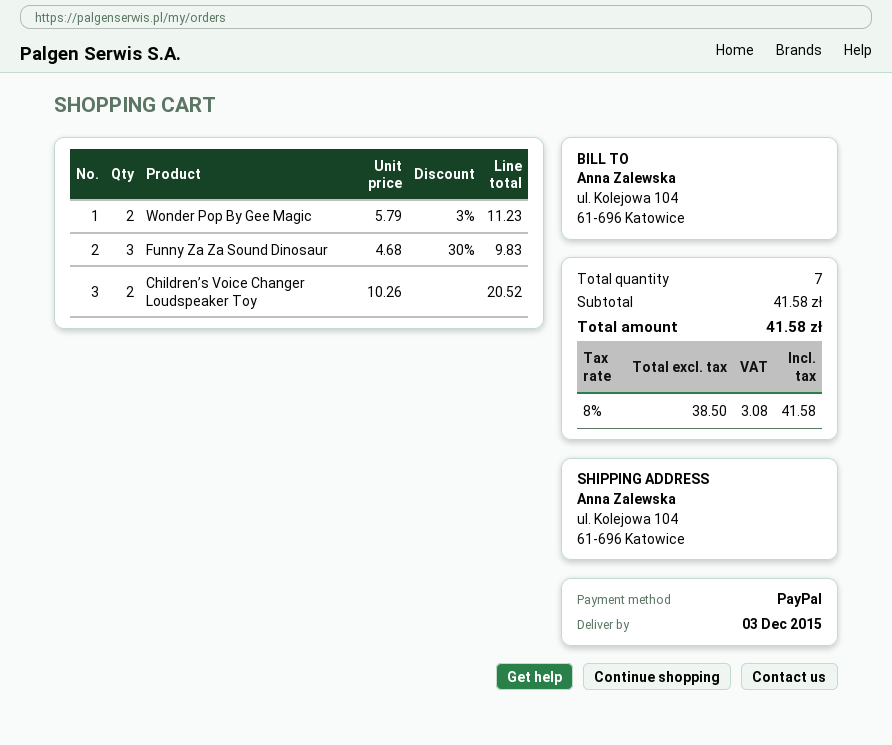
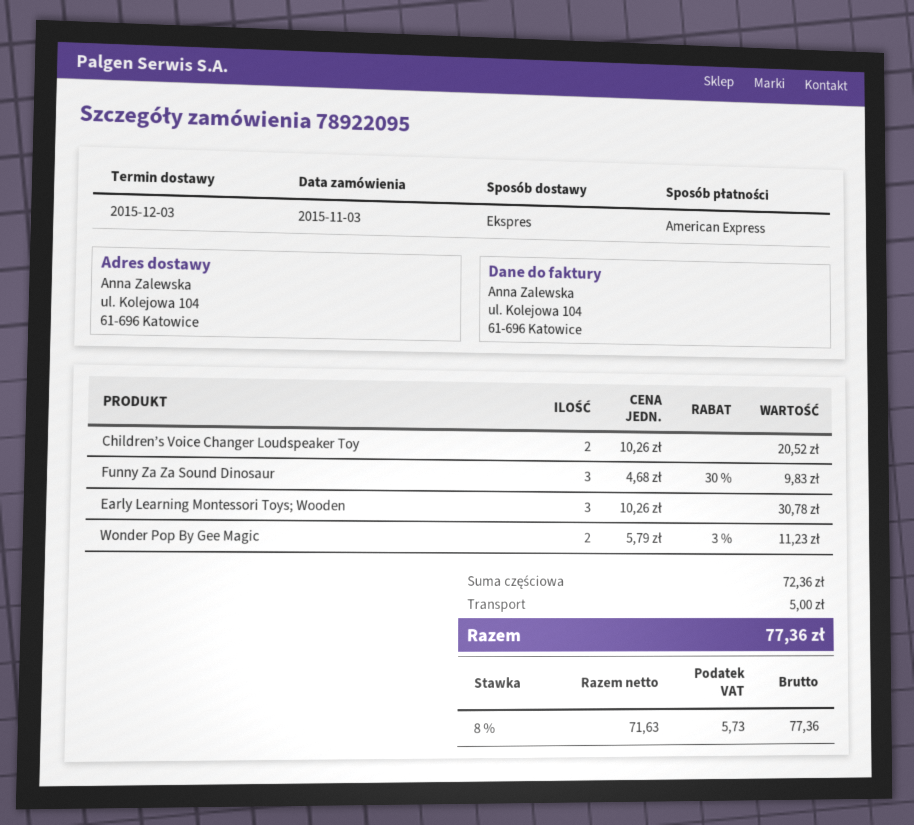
payment method: PayPal -> American Express
Early Learning Montessori Toys; Wooden: none -> 3 x 10.26 = 30.78
subtotal: 41.58 -> 72.36
shipping: none -> 5.00
net: 38.50 -> 71.63
tax: 8% = 3.08 -> 8% = 5.73
total: 41.58 -> 77.36

